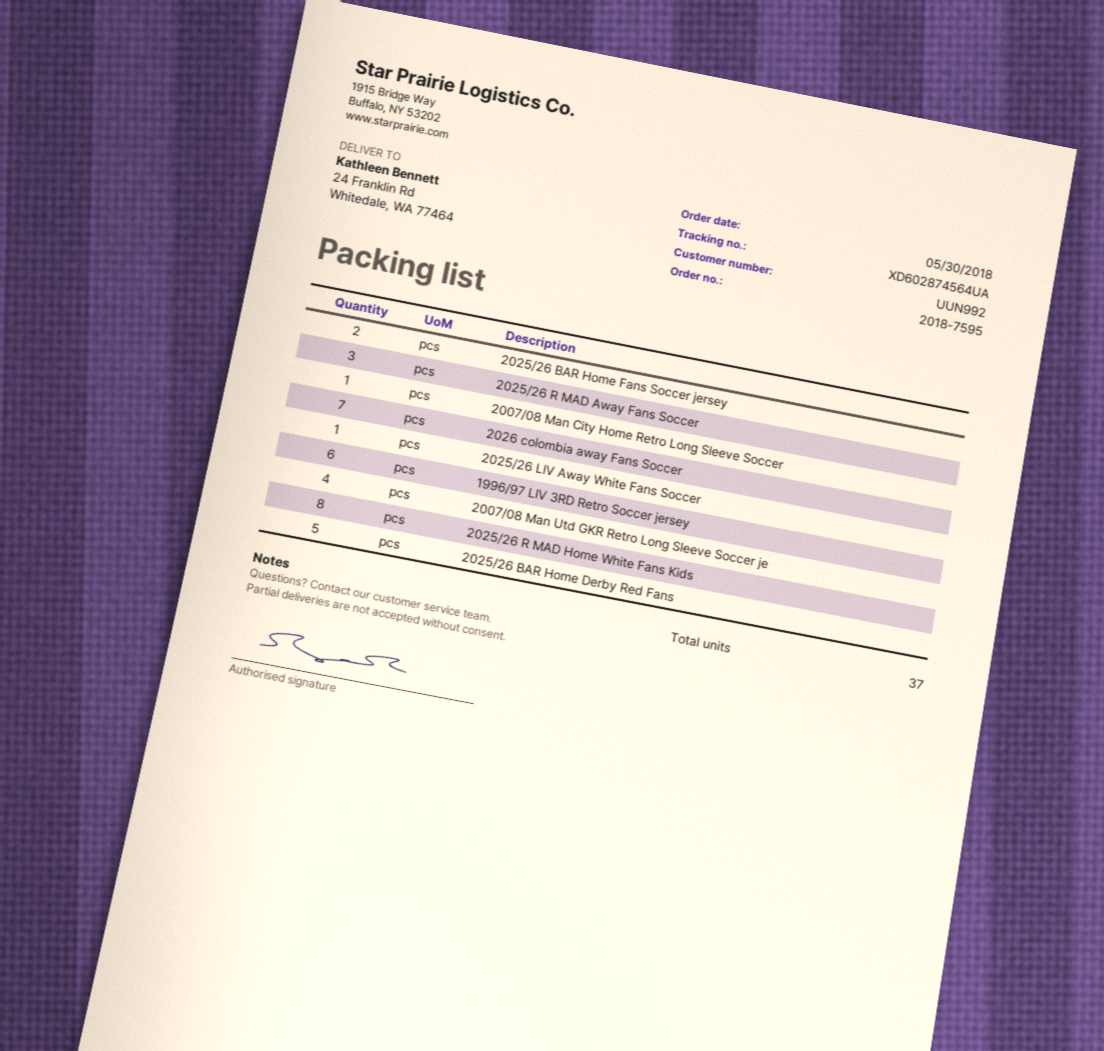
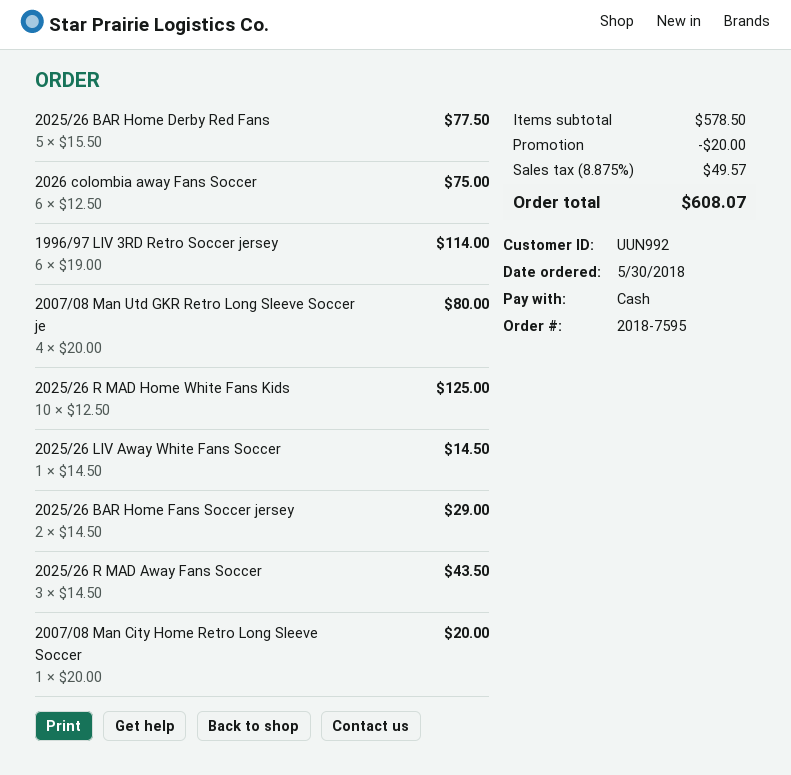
2026 colombia away Fans Soccer: 7 -> 6
2025/26 R MAD Home White Fans Kids: 8 -> 10

